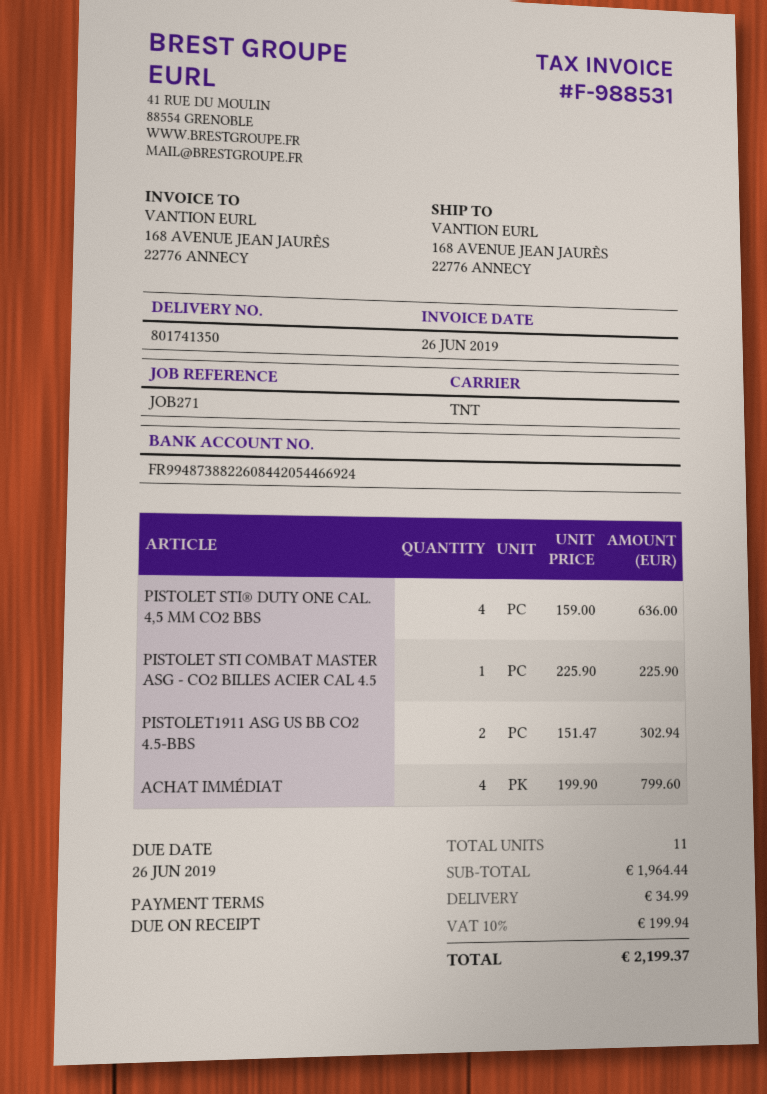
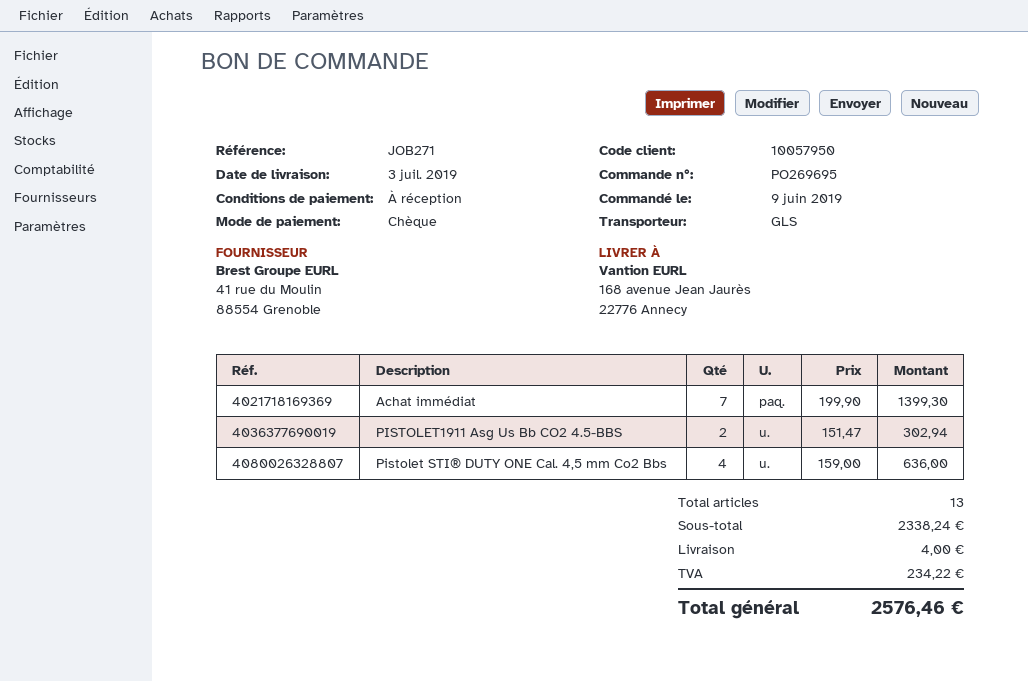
shipping method: TNT -> GLS
PISTOLET STI COMBAT MASTER ASG - CO2 BILLES ACIER CAL 4.5: 1 x 225.90 = 225.90 -> none
ACHAT IMMÉDIAT: 4 x 199.90 = 799.60 -> 7 x 199.90 = 1399.30
total quantity: 11 -> 13
subtotal: 1964.44 -> 2338.24
shipping: 34.99 -> 4.00
tax: 199.94 -> 234.22
total: 2199.37 -> 2576.46

